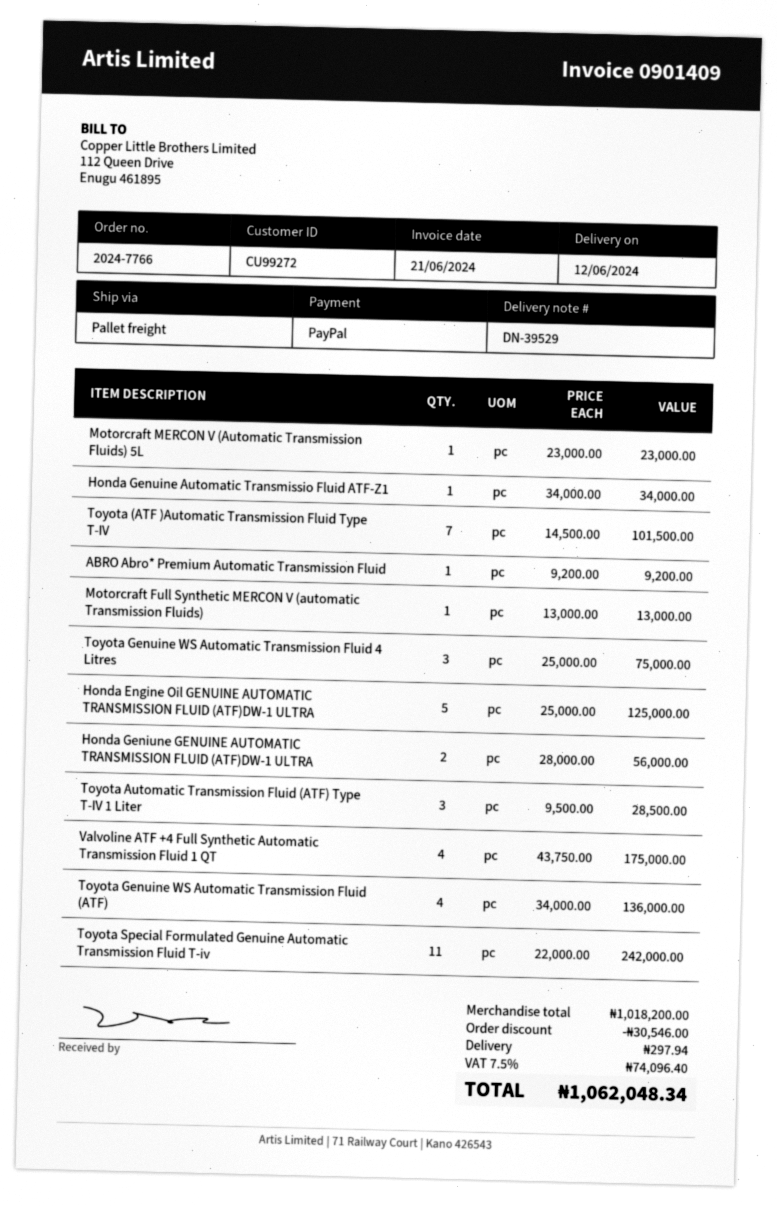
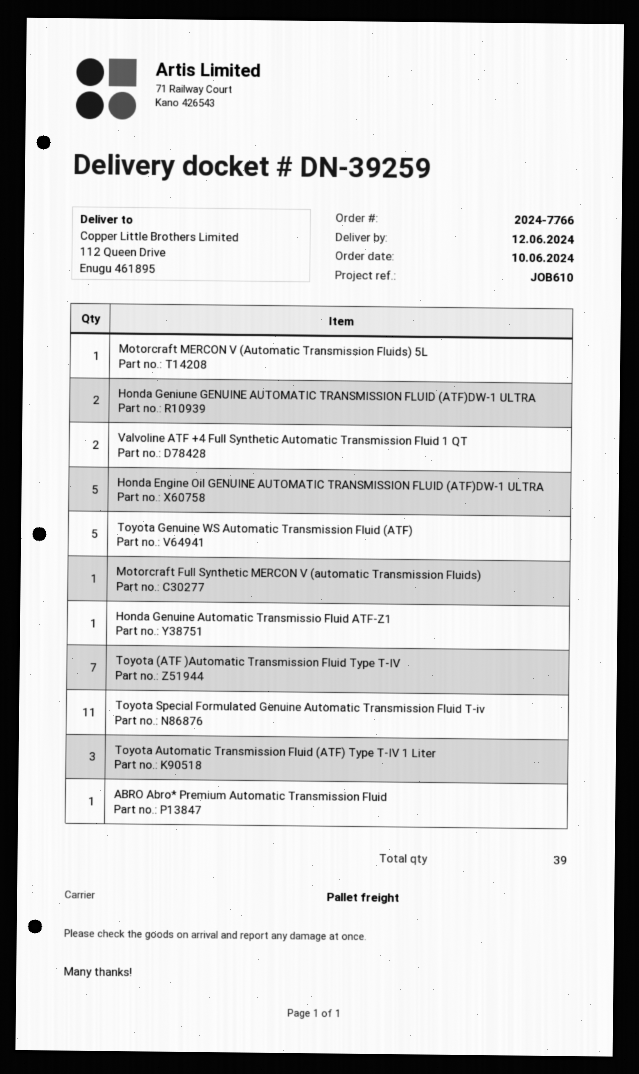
delivery note number: DN-39529 -> DN-39259
Toyota Genuine WS Automatic Transmission Fluid 4 Litres: 3 -> none
Valvoline ATF +4 Full Synthetic Automatic Transmission Fluid 1 QT: 4 -> 2
Toyota Genuine WS Automatic Transmission Fluid (ATF): 4 -> 5

